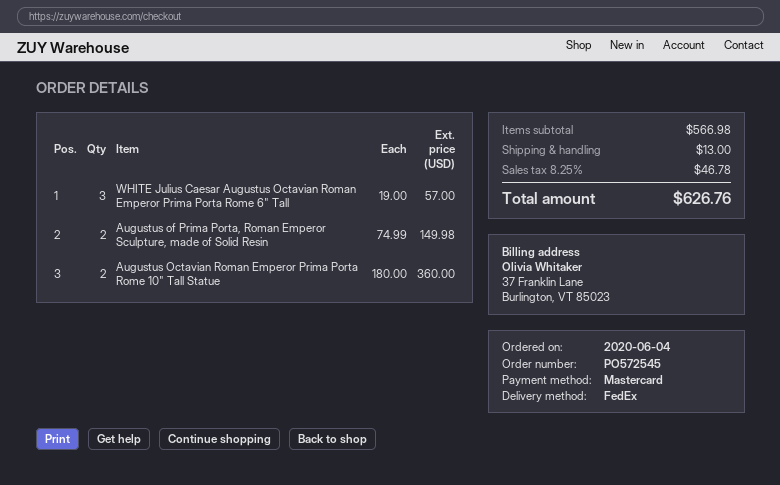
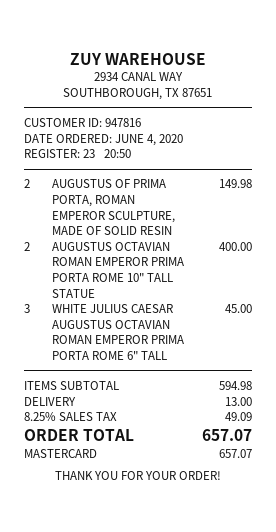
WHITE Julius Caesar Augustus Octavian Roman Emperor Prima Porta Rome 6" Tall: 3 for 57.00 -> 3 for 45.00
Augustus Octavian Roman Emperor Prima Porta Rome 10" Tall Statue: 2 for 360.00 -> 2 for 400.00
subtotal: 566.98 -> 594.98
tax: 8.25% = 46.78 -> 8.25% = 49.09
total: 626.76 -> 657.07

